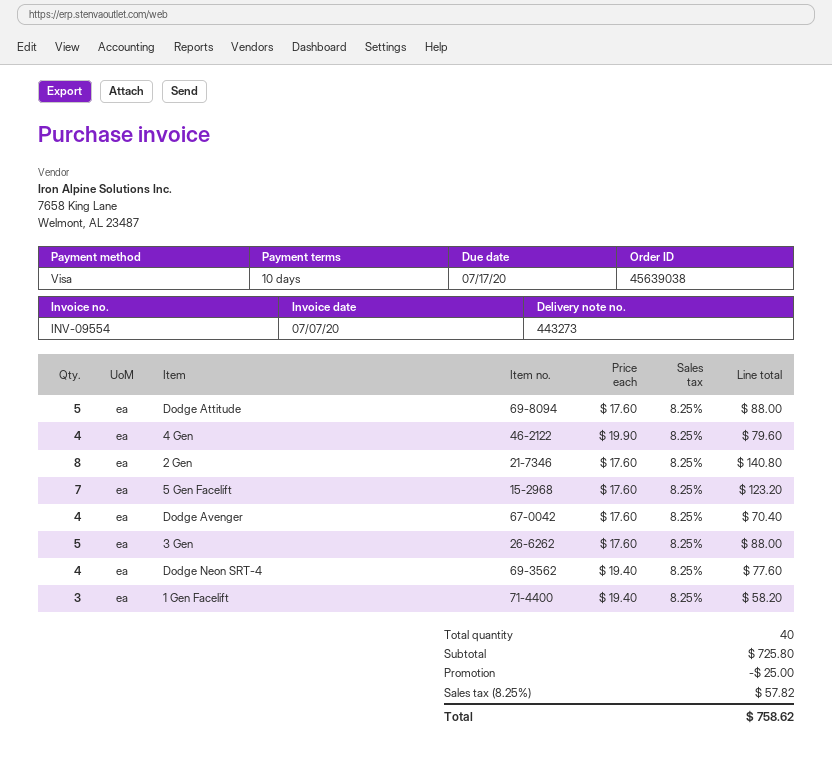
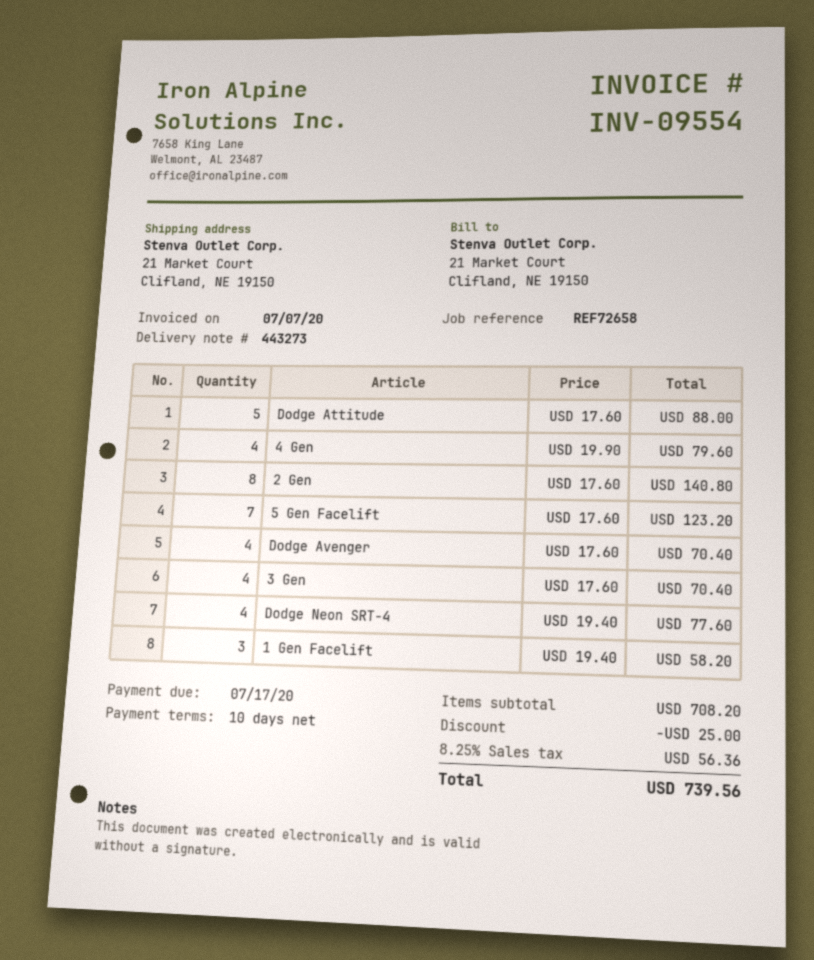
3 Gen: 5 x 17.60 = 88.00 -> 4 x 17.60 = 70.40
subtotal: 725.80 -> 708.20
tax: 8.25% = 57.82 -> 8.25% = 56.36
total: 758.62 -> 739.56

